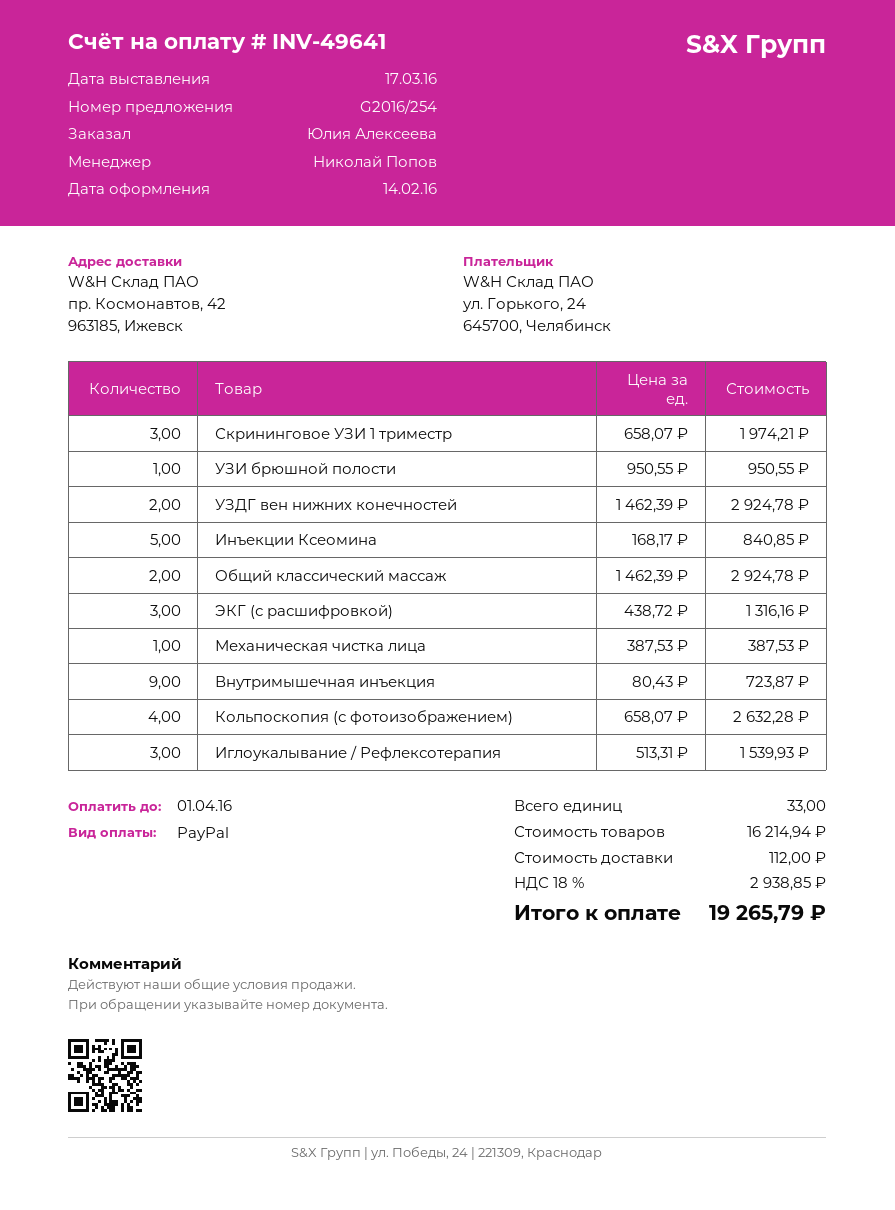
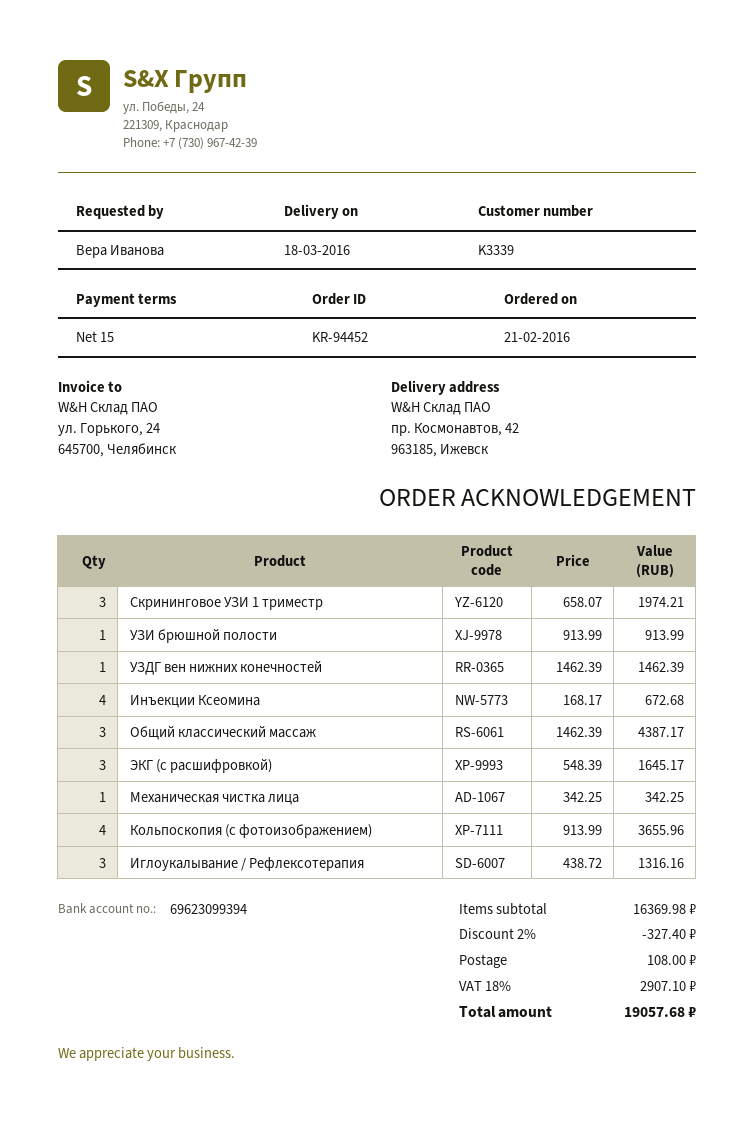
order date: 2016-02-14 -> 2016-02-21
ordered by: Юлия Алексеева -> Вера Иванова
УЗИ брюшной полости: 1 x 950.55 = 950.55 -> 1 x 913.99 = 913.99
УЗДГ вен нижних конечностей: 2 x 1462.39 = 2924.78 -> 1 x 1462.39 = 1462.39
Инъекции Ксеомина: 5 x 168.17 = 840.85 -> 4 x 168.17 = 672.68
Общий классический массаж: 2 x 1462.39 = 2924.78 -> 3 x 1462.39 = 4387.17
ЭКГ (с расшифровкой): 3 x 438.72 = 1316.16 -> 3 x 548.39 = 1645.17
Механическая чистка лица: 1 x 387.53 = 387.53 -> 1 x 342.25 = 342.25
Внутримышечная инъекция: 9 x 80.43 = 723.87 -> none
Кольпоскопия (с фотоизображением): 4 x 658.07 = 2632.28 -> 4 x 913.99 = 3655.96
Иглоукалывание / Рефлексотерапия: 3 x 513.31 = 1539.93 -> 3 x 438.72 = 1316.16
subtotal: 16214.94 -> 16369.98
discount: none -> 2% = 327.40
shipping: 112.00 -> 108.00
tax: 18% = 2938.85 -> 18% = 2907.10
total: 19265.79 -> 19057.68

